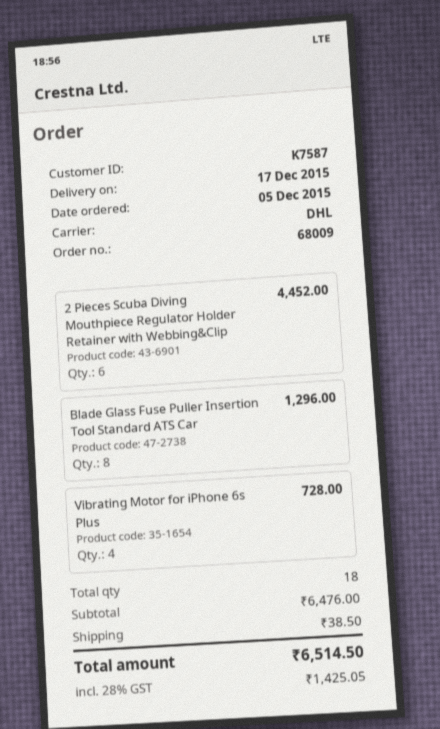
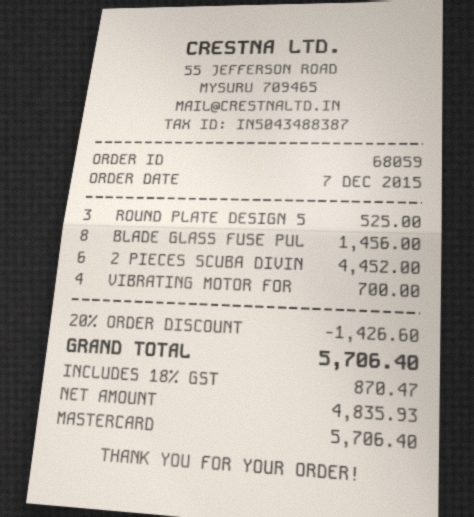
order number: 68009 -> 68059
order date: 2015-12-05 -> 2015-12-07
Blade Glass Fuse Puller Insertion Tool Standard ATS Car: 8 for 1296.00 -> 8 for 1456.00
Vibrating Motor for iPhone 6s Plus: 4 for 728.00 -> 4 for 700.00
ROUND PLATE DESIGN 5: none -> 3 for 525.00
discount: none -> 20% = 1426.60
shipping: 38.50 -> none
tax: 28% = 1425.05 -> 18% = 870.47
total: 6514.50 -> 5706.40

